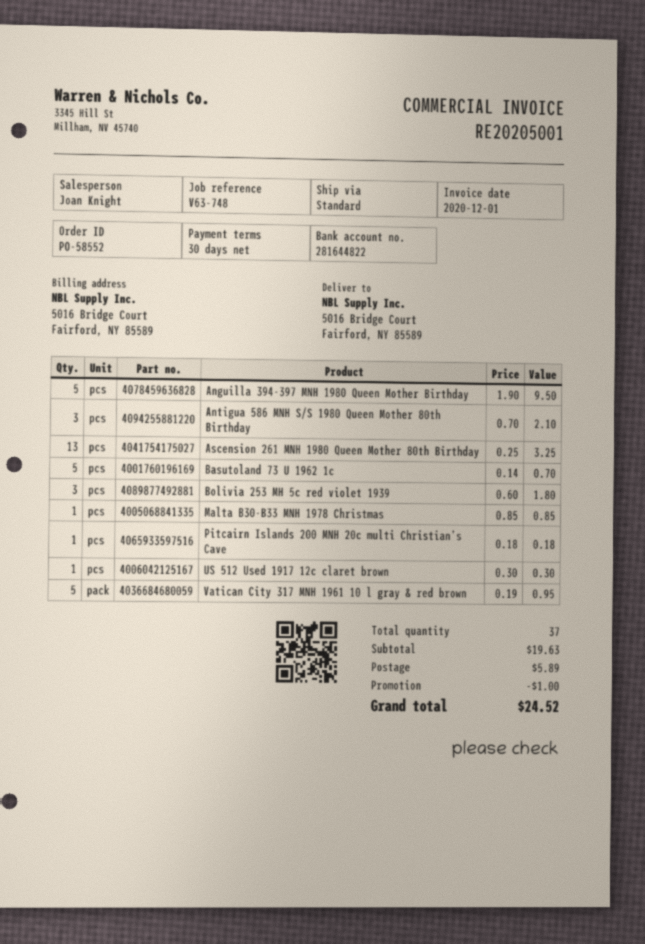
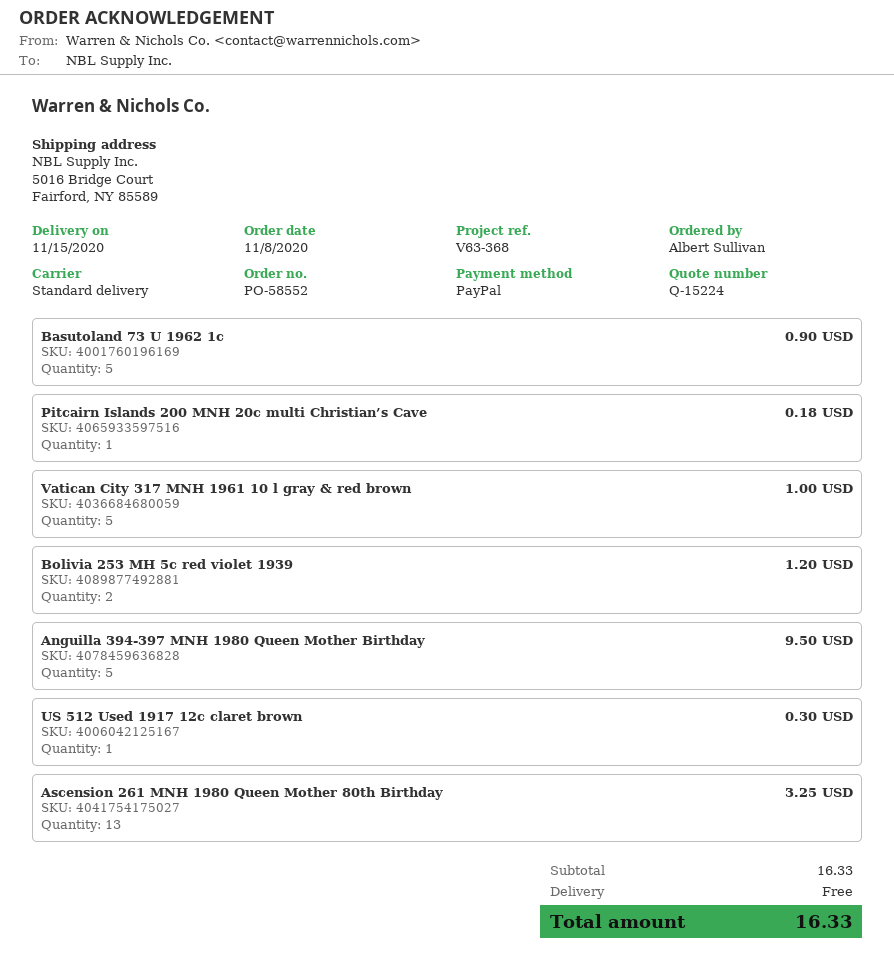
reference: V63-748 -> V63-368
Antigua 586 MNH S/S 1980 Queen Mother 80th Birthday: 3 for 2.10 -> none
Basutoland 73 U 1962 1c: 5 for 0.70 -> 5 for 0.90
Bolivia 253 MH 5c red violet 1939: 3 for 1.80 -> 2 for 1.20
Malta B30-B33 MNH 1978 Christmas: 1 for 0.85 -> none
Vatican City 317 MNH 1961 10 l gray & red brown: 5 for 0.95 -> 5 for 1.00
subtotal: 19.63 -> 16.33
discount: 1.00 -> none
shipping: 5.89 -> 0.00
total: 24.52 -> 16.33

